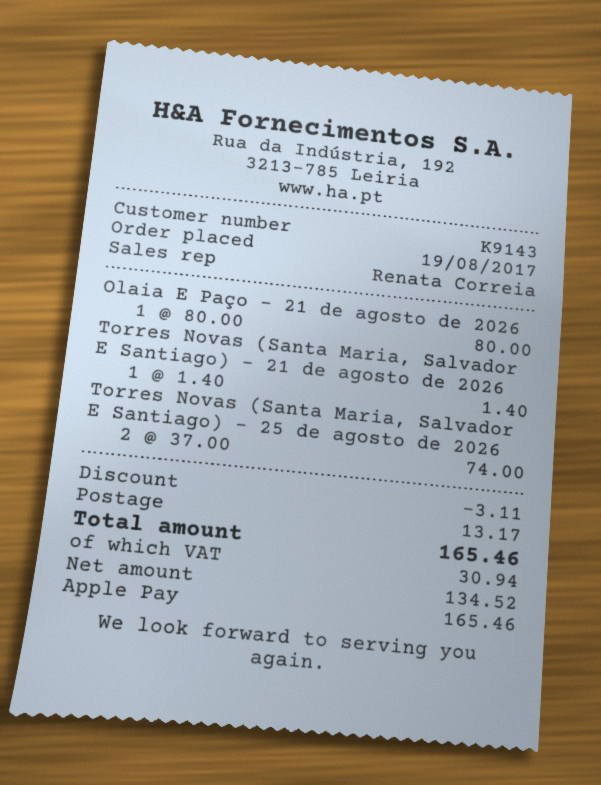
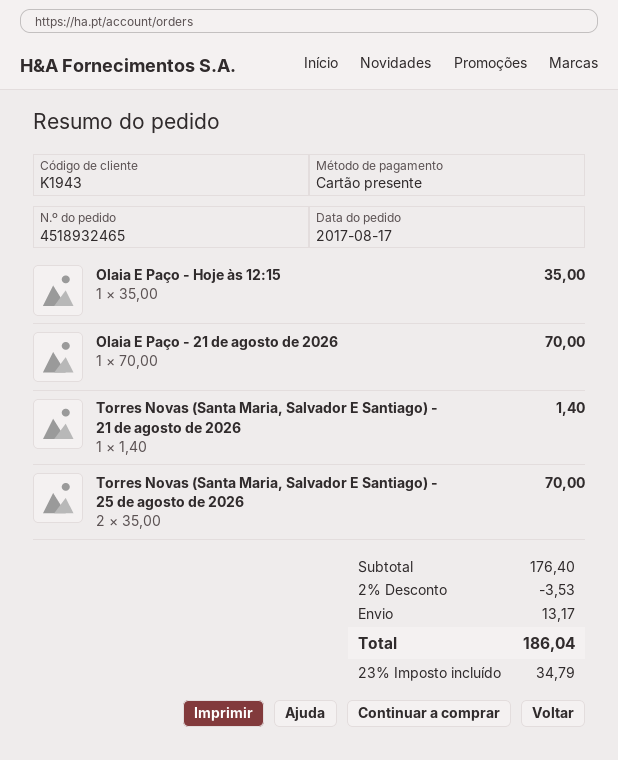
order date: 2017-08-19 -> 2017-08-17
customer number: K9143 -> K1943
payment method: Apple Pay -> gift card
Olaia E Paço - 21 de agosto de 2026: 1 x 80.00 = 80.00 -> 1 x 70.00 = 70.00
Torres Novas (Santa Maria, Salvador E Santiago) - 25 de agosto de 2026: 2 x 37.00 = 74.00 -> 2 x 35.00 = 70.00
Olaia E Paço - Hoje às 12:15: none -> 1 x 35.00 = 35.00
discount: 3.11 -> 3.53
tax: 30.94 -> 34.79
total: 165.46 -> 186.04

